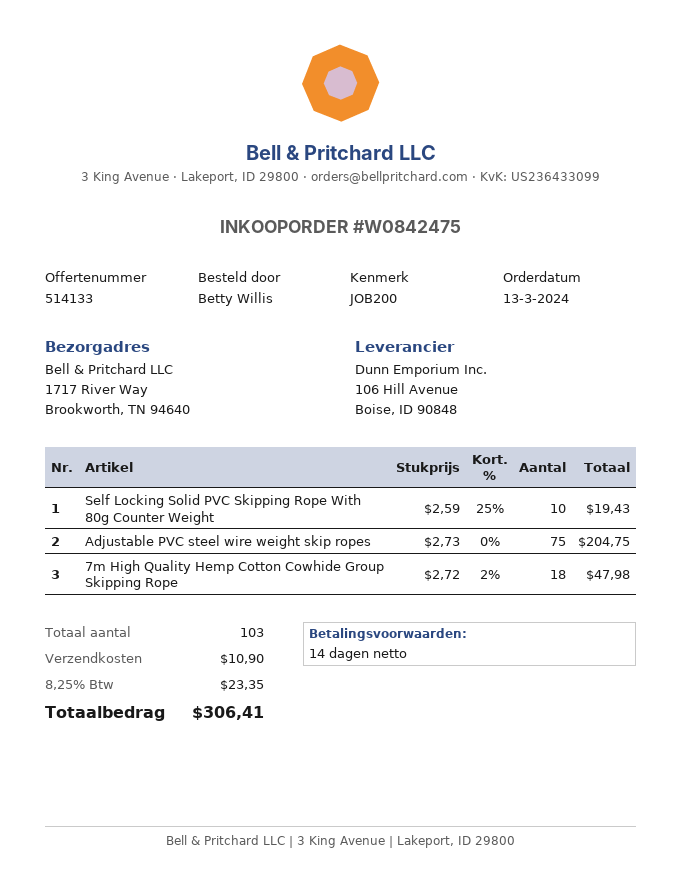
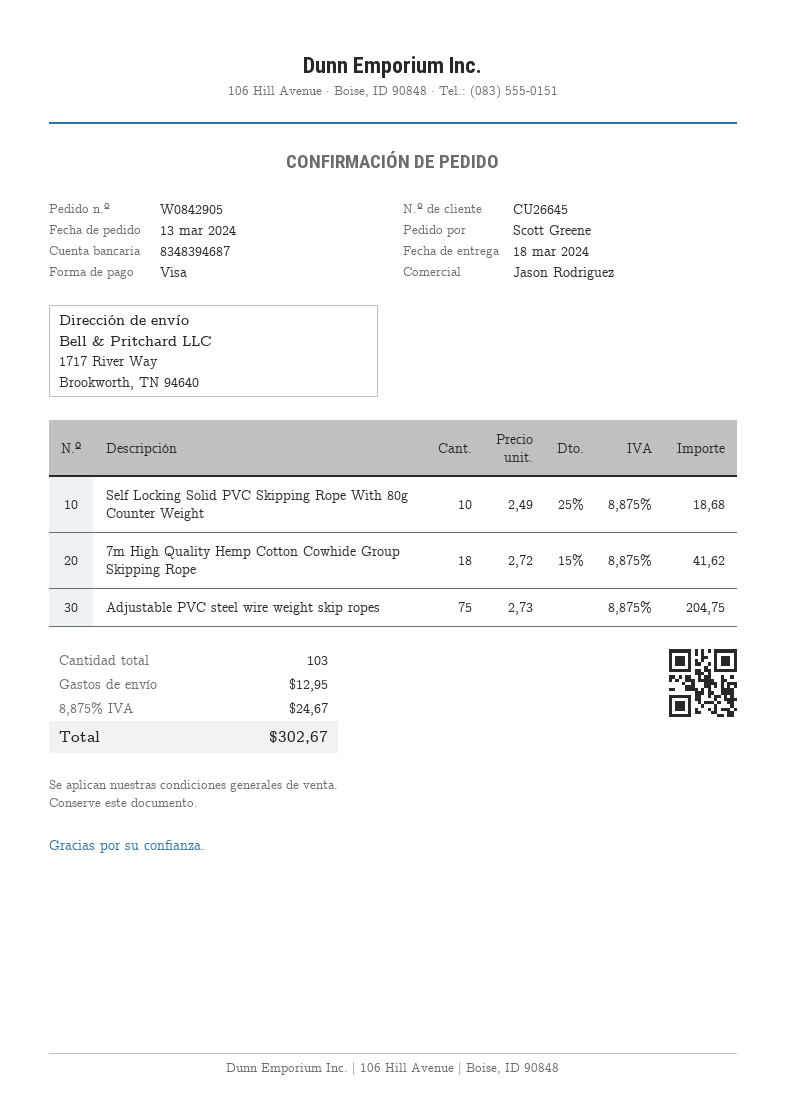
order number: W0842475 -> W0842905
ordered by: Betty Willis -> Scott Greene
Self Locking Solid PVC Skipping Rope With 80g Counter Weight: 10 x 2.59 - 25% = 19.43 -> 10 x 2.49 - 25% = 18.68
7m High Quality Hemp Cotton Cowhide Group Skipping Rope: 18 x 2.72 - 2% = 47.98 -> 18 x 2.72 - 15% = 41.62
shipping: 10.90 -> 12.95
tax: 8.25% = 23.35 -> 8.875% = 24.67
total: 306.41 -> 302.67

